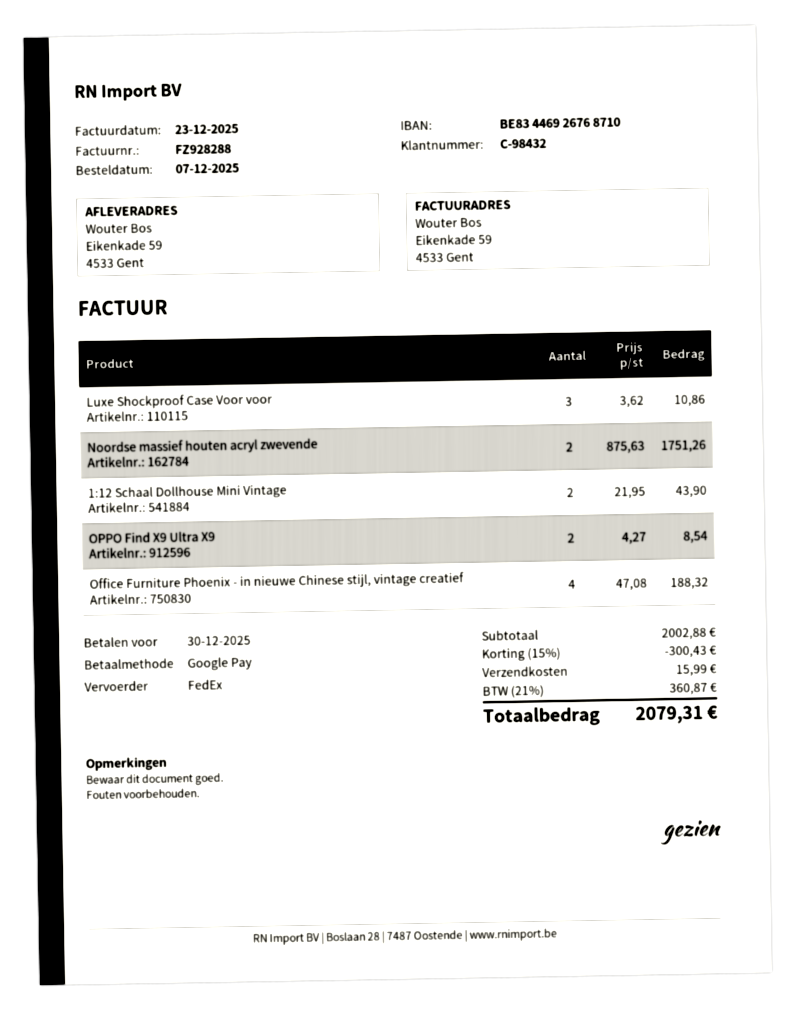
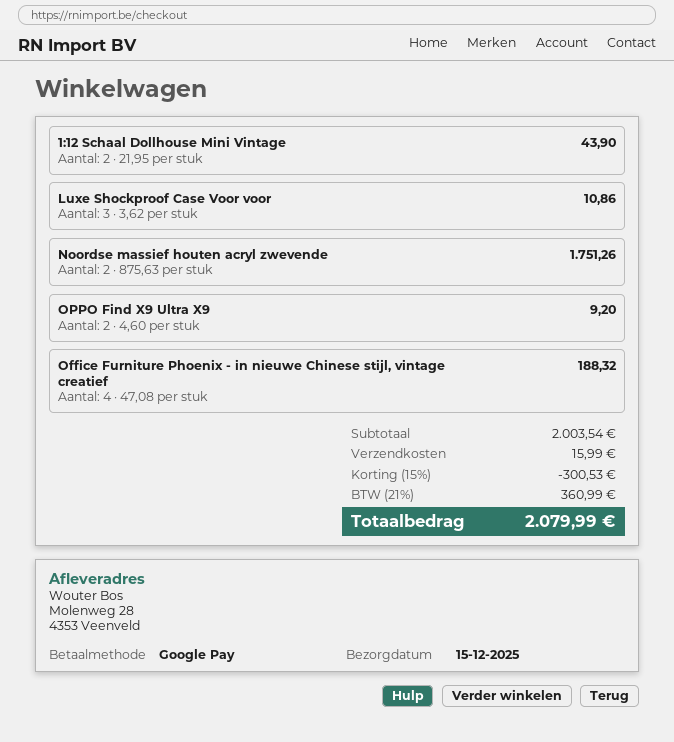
ship to: Eikenkade 59, 4533 Gent -> Molenweg 28, 4353 Veenveld
OPPO Find X9 Ultra X9: 2 x 4.27 = 8.54 -> 2 x 4.60 = 9.20
subtotal: 2002.88 -> 2003.54
discount: 15% = 300.43 -> 15% = 300.53
tax: 21% = 360.87 -> 21% = 360.99
total: 2079.31 -> 2079.99

